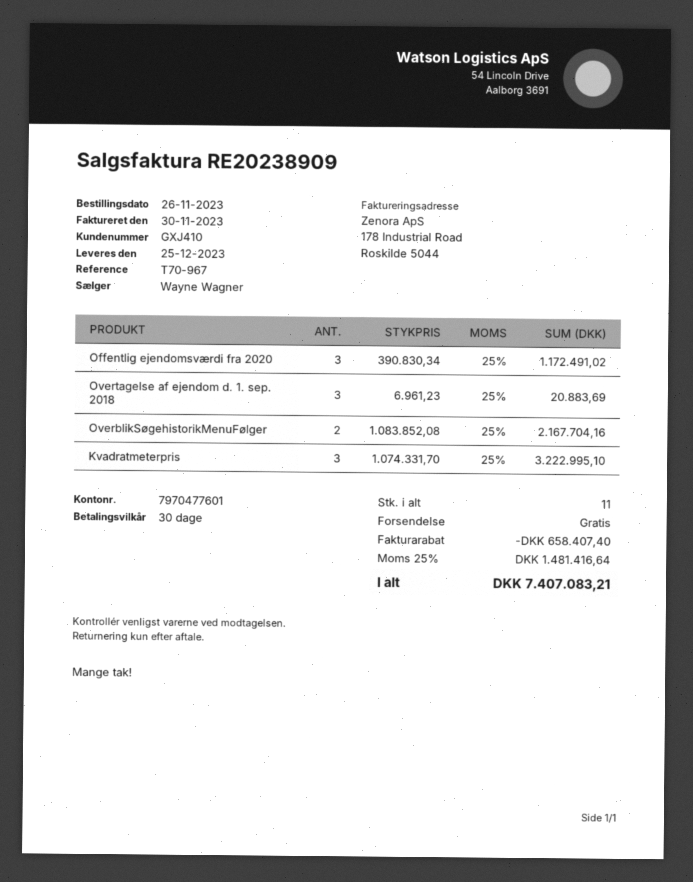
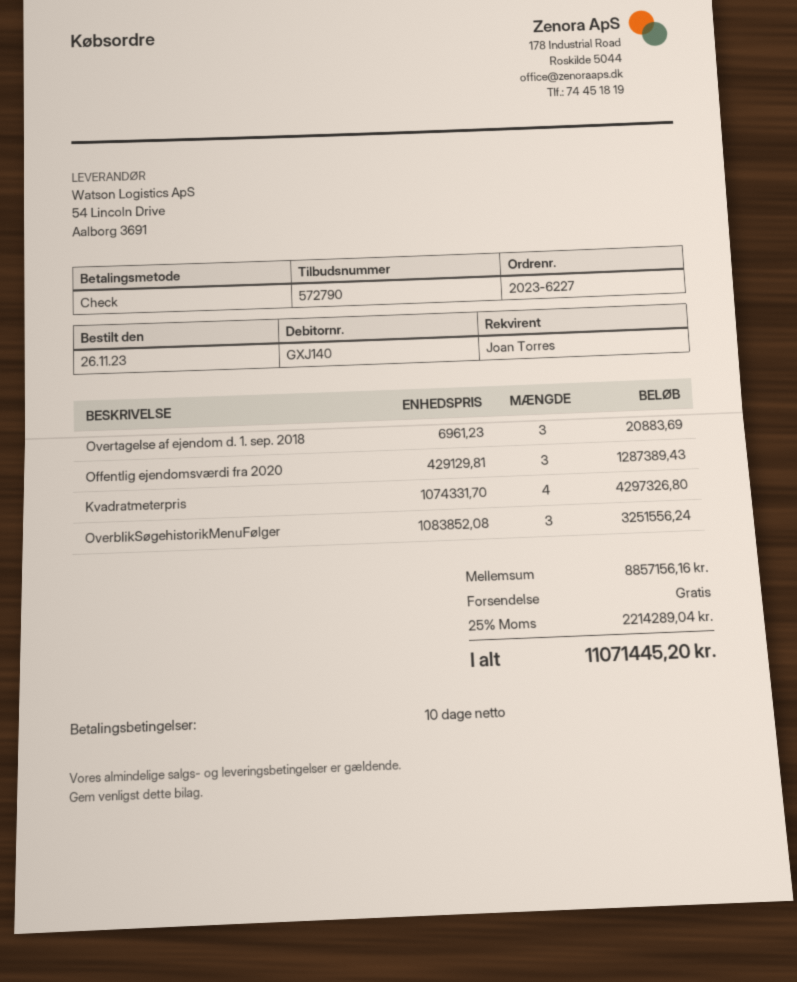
payment terms: 30 days -> 10 days
customer number: GXJ410 -> GXJ140
Offentlig ejendomsværdi fra 2020: 3 x 390830.34 = 1172491.02 -> 3 x 429129.81 = 1287389.43
OverblikSøgehistorikMenuFølger: 2 x 1083852.08 = 2167704.16 -> 3 x 1083852.08 = 3251556.24
Kvadratmeterpris: 3 x 1074331.70 = 3222995.10 -> 4 x 1074331.70 = 4297326.80
discount: 658407.40 -> none
tax: 25% = 1481416.64 -> 25% = 2214289.04
total: 7407083.21 -> 11071445.20

